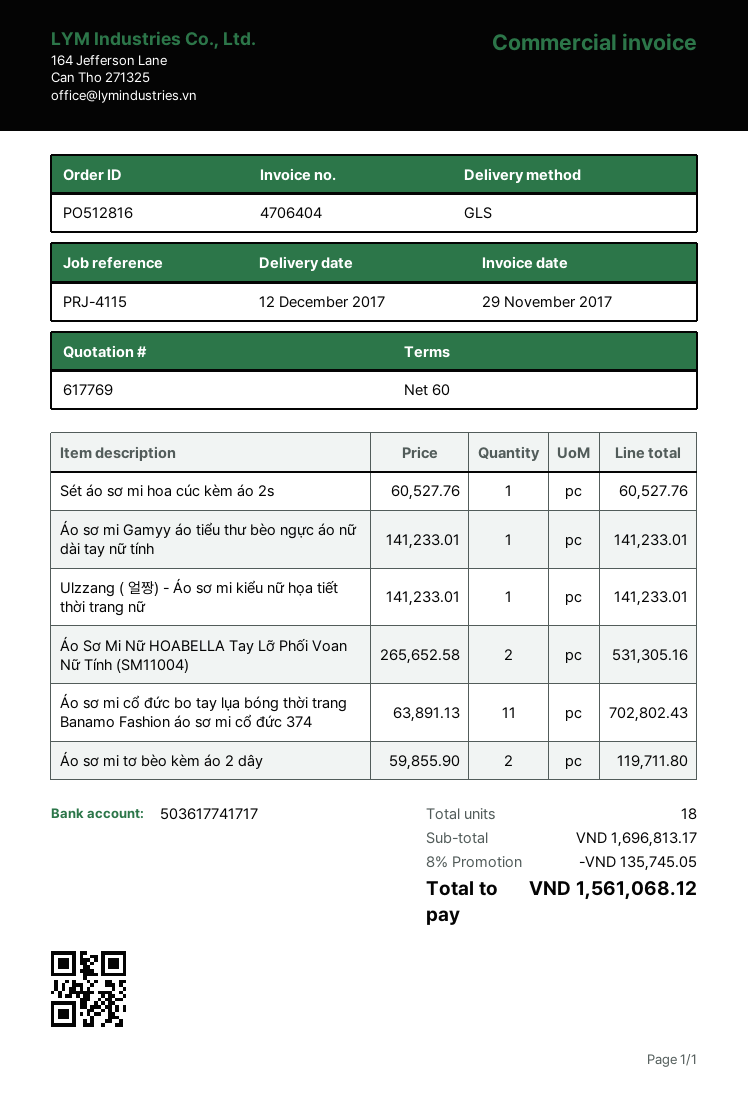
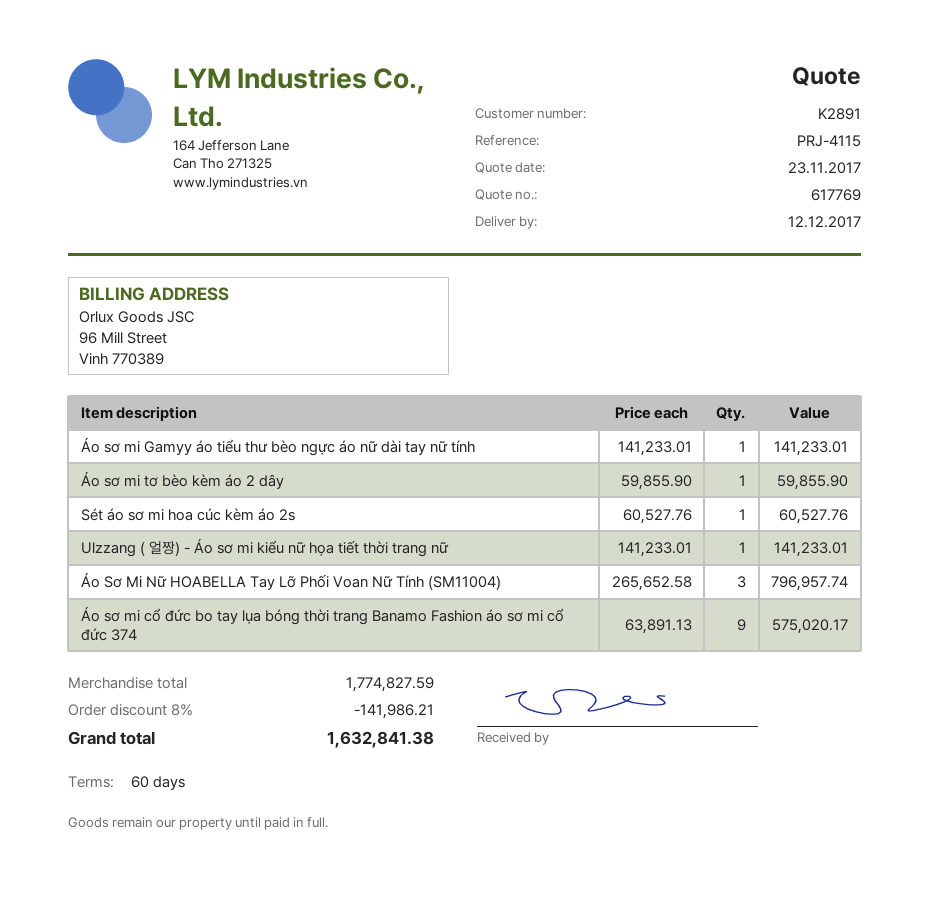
Áo Sơ Mi Nữ HOABELLA Tay Lỡ Phối Voan Nữ Tính (SM11004): 2 x 265652.58 = 531305.16 -> 3 x 265652.58 = 796957.74
Áo sơ mi cổ đức bo tay lụa bóng thời trang Banamo Fashion áo sơ mi cổ đức 374: 11 x 63891.13 = 702802.43 -> 9 x 63891.13 = 575020.17
Áo sơ mi tơ bèo kèm áo 2 dây: 2 x 59855.90 = 119711.80 -> 1 x 59855.90 = 59855.90
subtotal: 1696813.17 -> 1774827.59
discount: 8% = 135745.05 -> 8% = 141986.21
total: 1561068.12 -> 1632841.38

